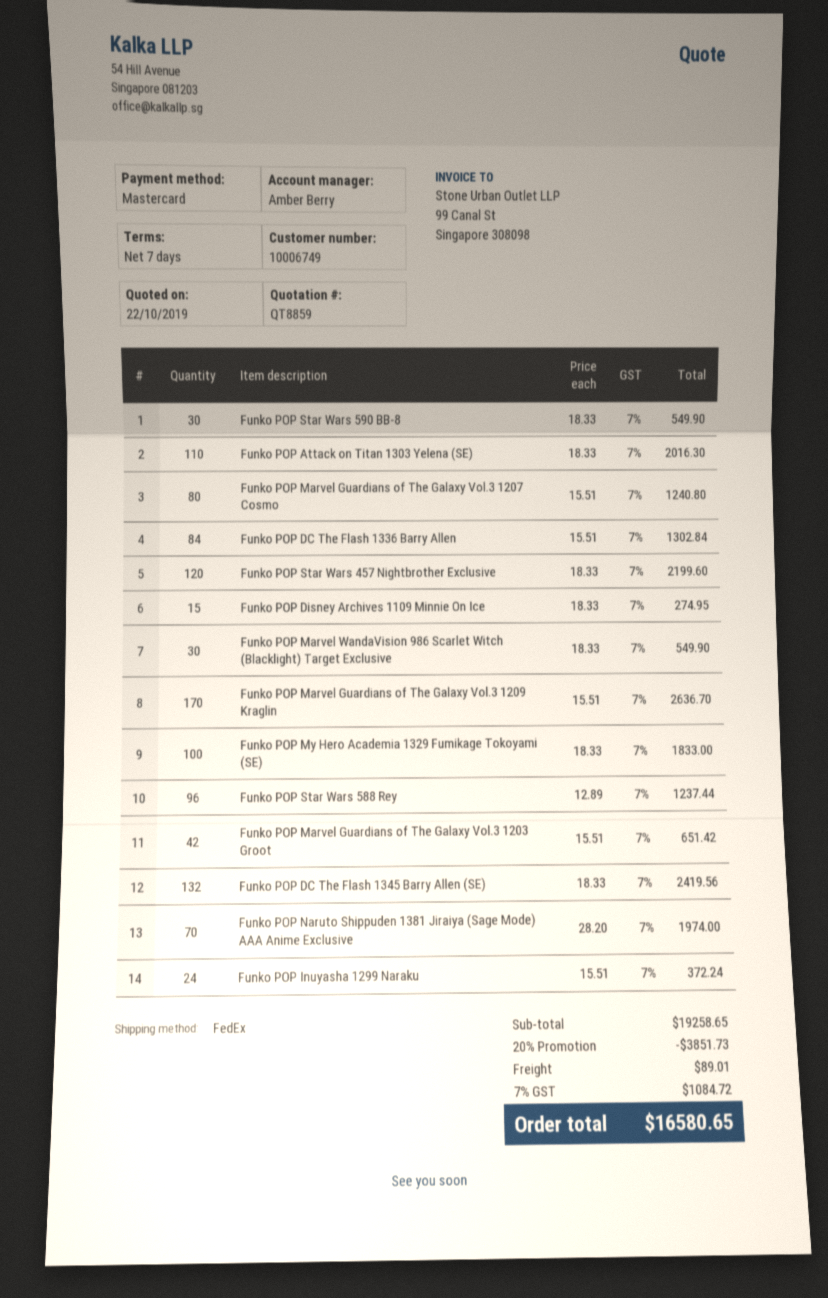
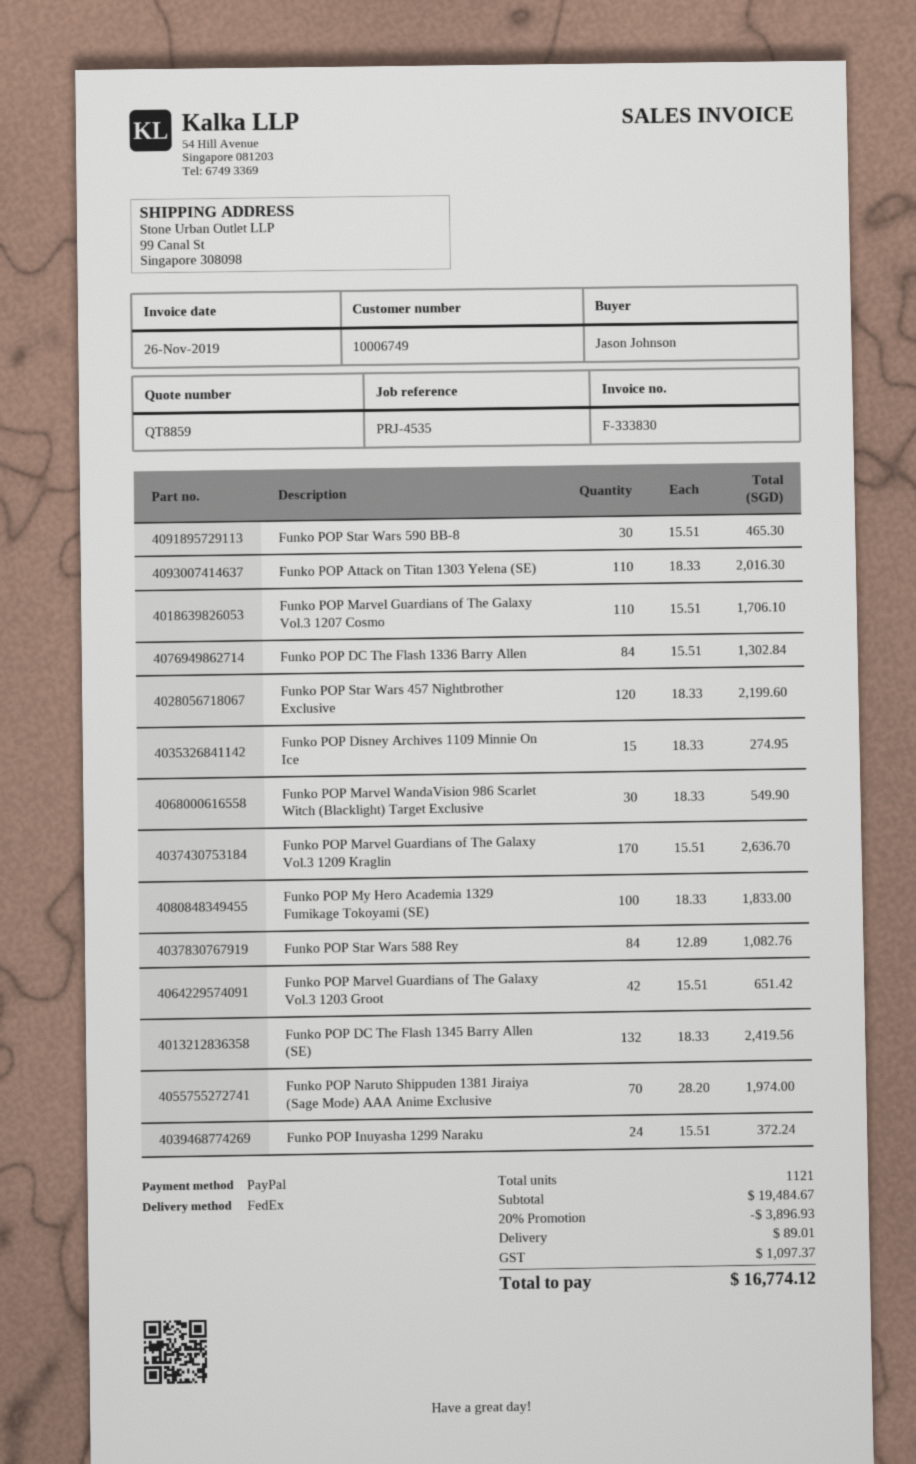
payment method: Mastercard -> PayPal
Funko POP Star Wars 590 BB-8: 30 x 18.33 = 549.90 -> 30 x 15.51 = 465.30
Funko POP Marvel Guardians of The Galaxy Vol.3 1207 Cosmo: 80 x 15.51 = 1240.80 -> 110 x 15.51 = 1706.10
Funko POP Star Wars 588 Rey: 96 x 12.89 = 1237.44 -> 84 x 12.89 = 1082.76
subtotal: 19258.65 -> 19484.67
discount: 20% = 3851.73 -> 20% = 3896.93
tax: 1084.72 -> 1097.37
total: 16580.65 -> 16774.12

